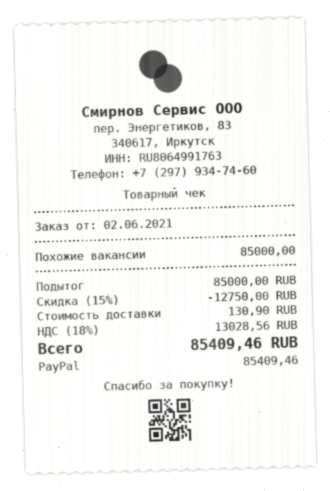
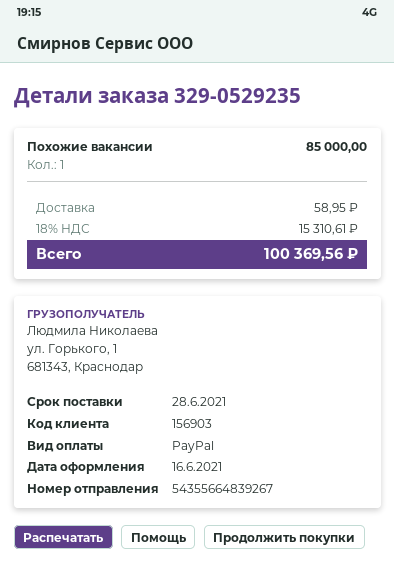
order date: 2021-06-02 -> 2021-06-16
discount: 15% = 12750.00 -> none
shipping: 130.90 -> 58.95
tax: 18% = 13028.56 -> 18% = 15310.61
total: 85409.46 -> 100369.56

